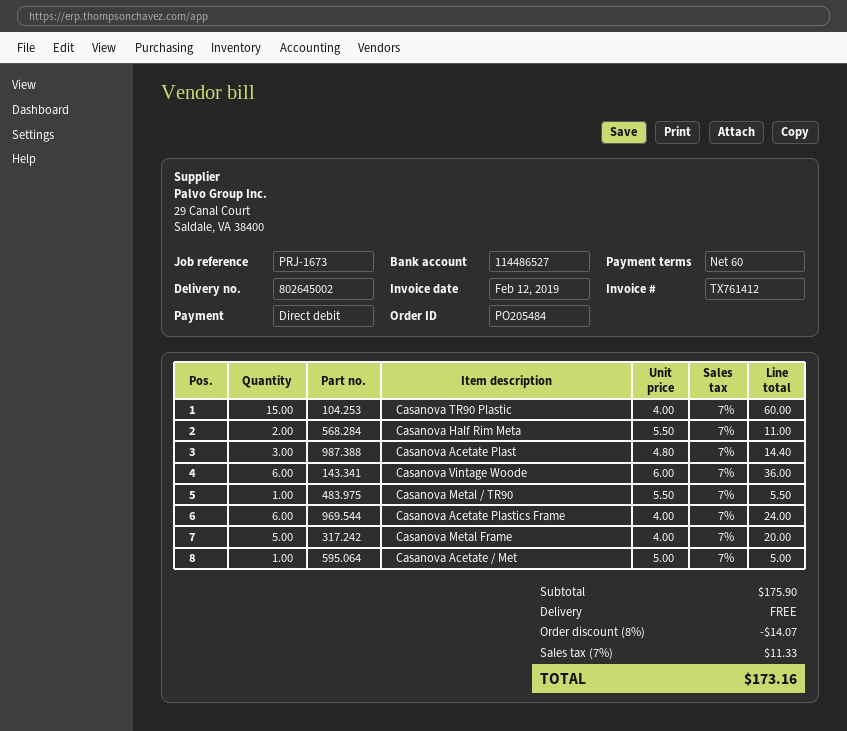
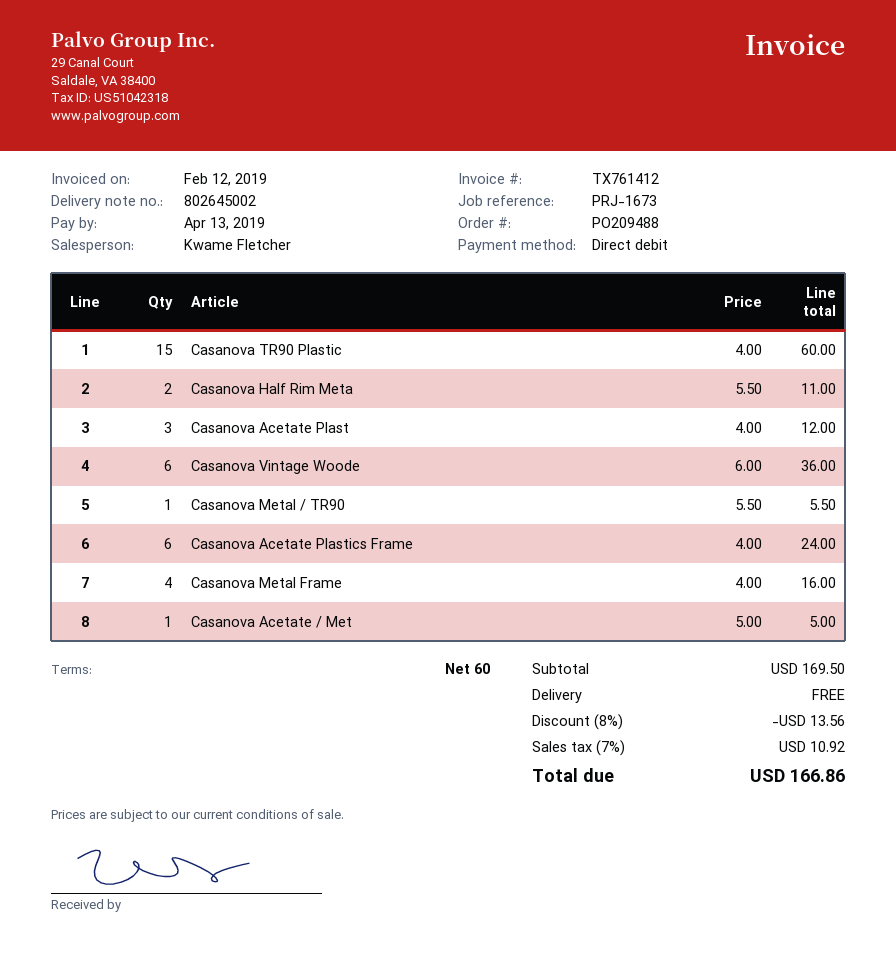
order number: PO205484 -> PO209488
Casanova Acetate Plast: 3 x 4.80 = 14.40 -> 3 x 4.00 = 12.00
Casanova Metal Frame: 5 x 4.00 = 20.00 -> 4 x 4.00 = 16.00
subtotal: 175.90 -> 169.50
discount: 8% = 14.07 -> 8% = 13.56
tax: 7% = 11.33 -> 7% = 10.92
total: 173.16 -> 166.86

